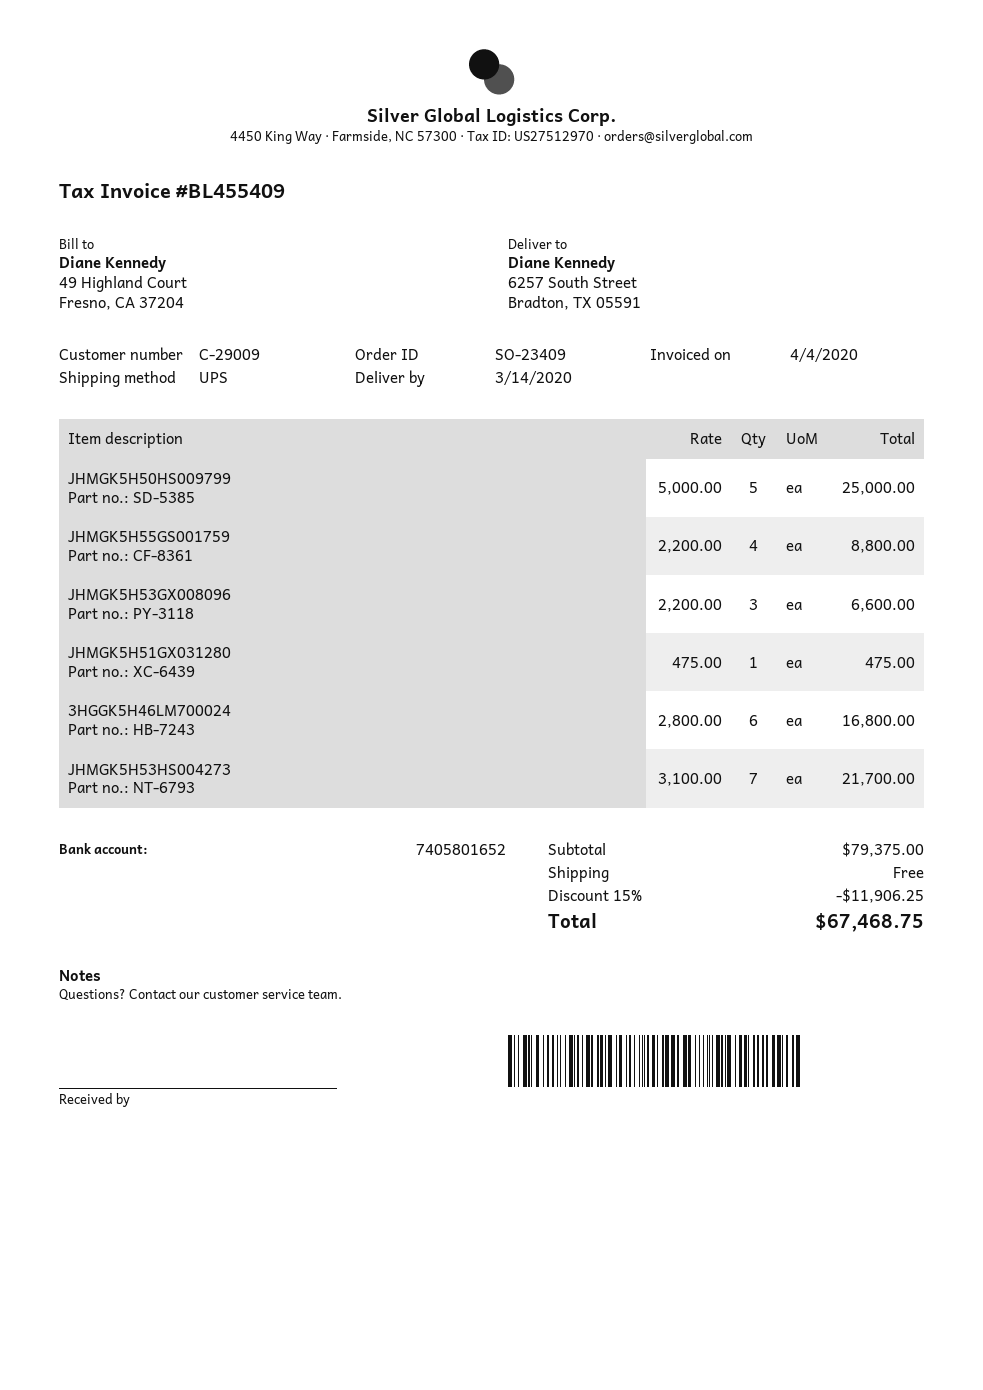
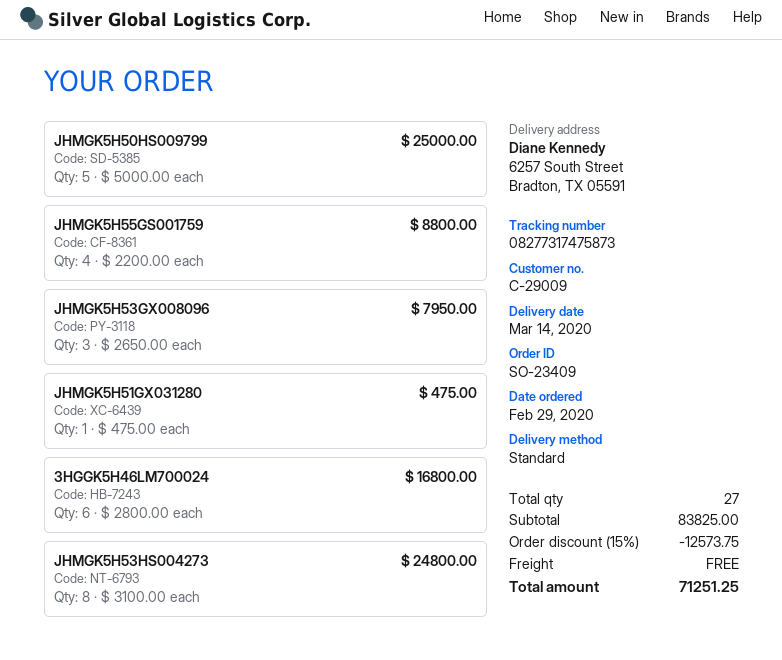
shipping method: UPS -> standard
JHMGK5H53GX008096: 3 x 2200.00 = 6600.00 -> 3 x 2650.00 = 7950.00
JHMGK5H53HS004273: 7 x 3100.00 = 21700.00 -> 8 x 3100.00 = 24800.00
subtotal: 79375.00 -> 83825.00
discount: 15% = 11906.25 -> 15% = 12573.75
total: 67468.75 -> 71251.25

